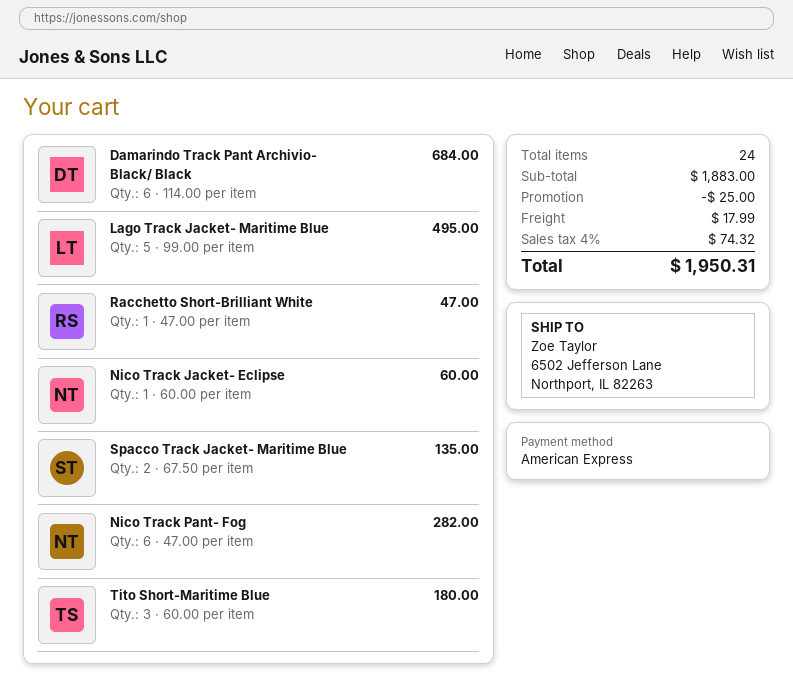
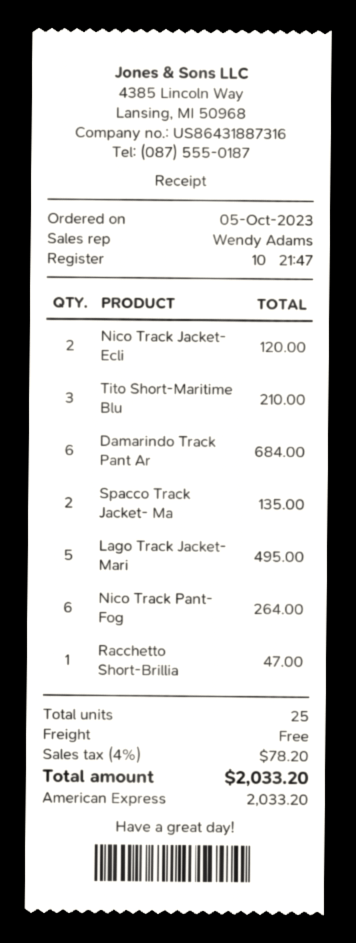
Nico Track Jacket- Eclipse: 1 for 60.00 -> 2 for 120.00
Nico Track Pant- Fog: 6 for 282.00 -> 6 for 264.00
Tito Short-Maritime Blue: 3 for 180.00 -> 3 for 210.00
total quantity: 24 -> 25
discount: 25.00 -> none
shipping: 17.99 -> 0.00
tax: 4% = 74.32 -> 4% = 78.20
total: 1950.31 -> 2033.20

